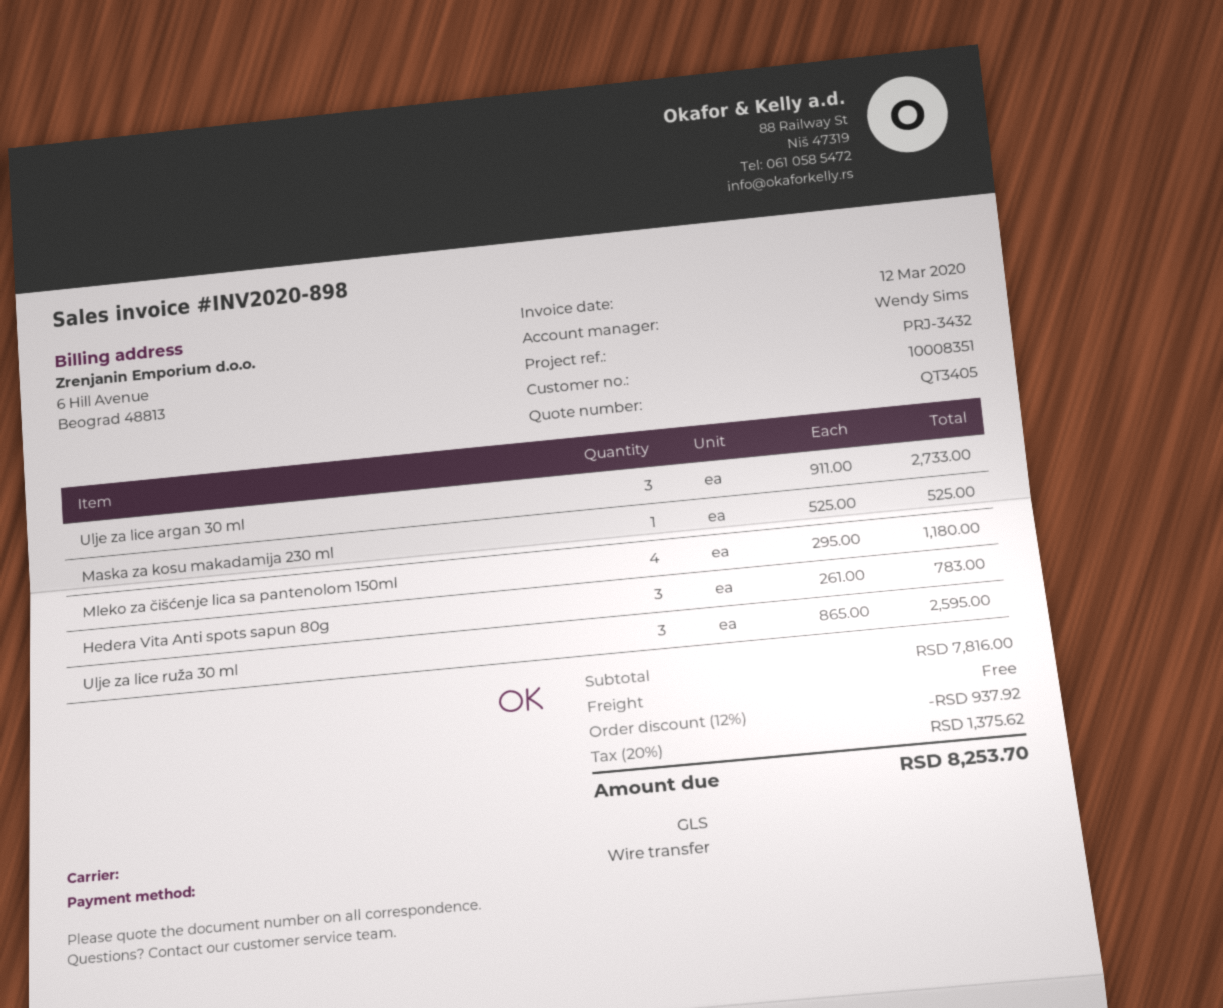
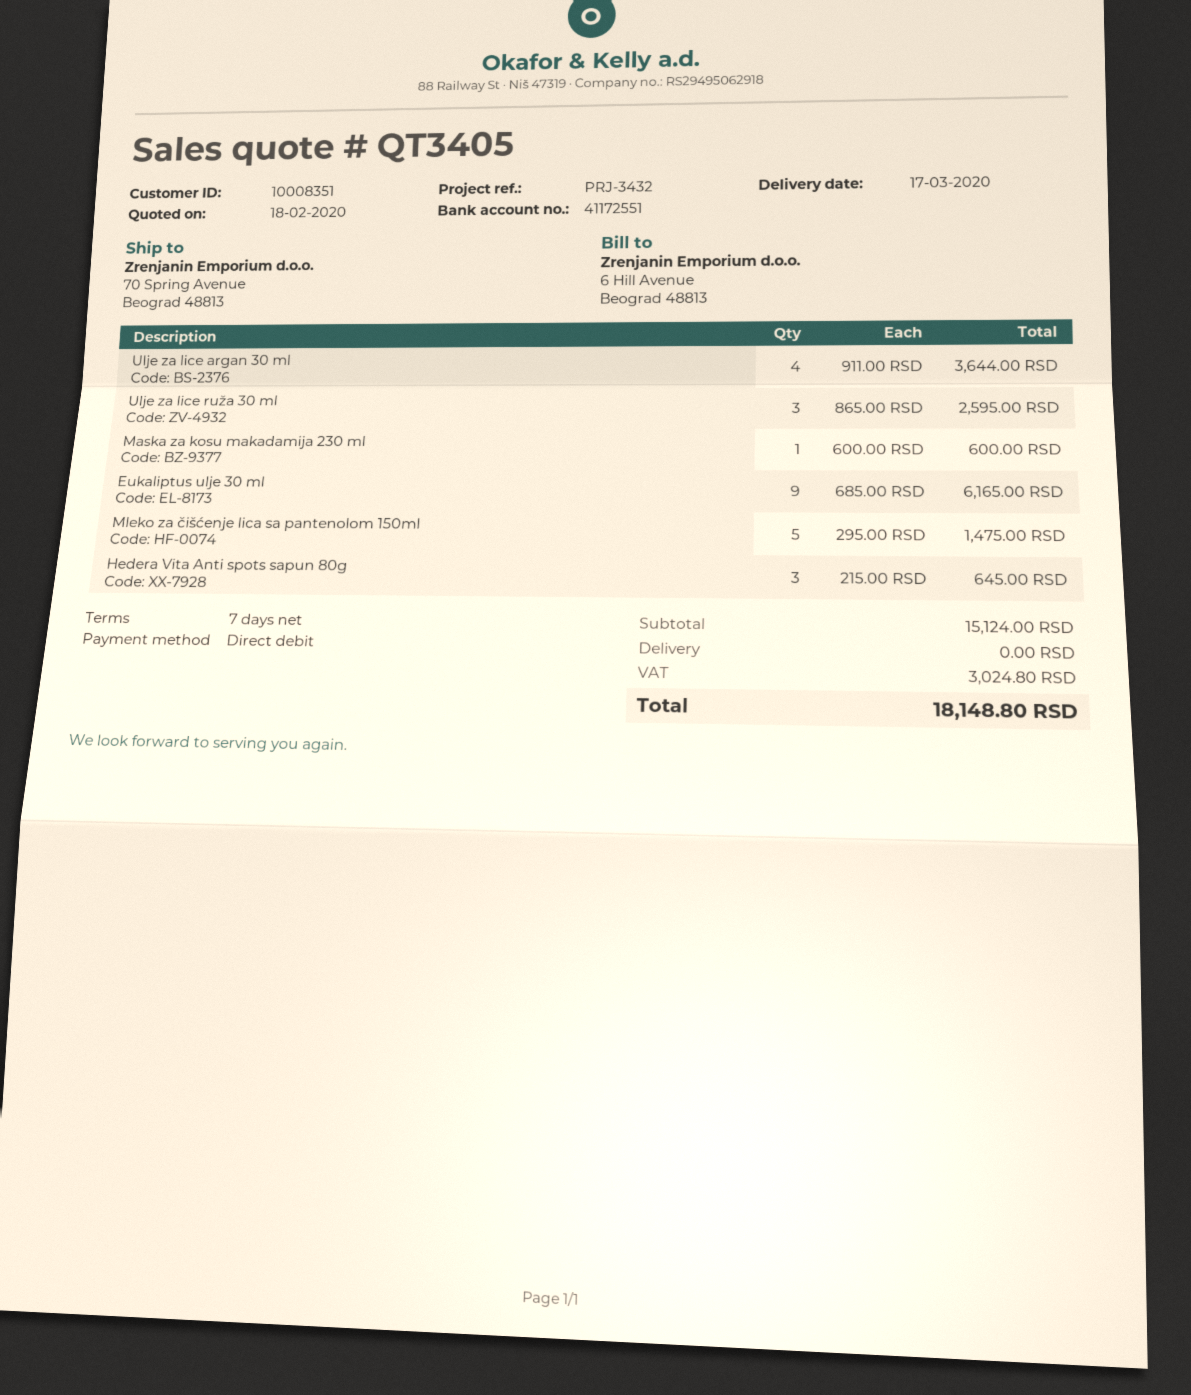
payment method: bank transfer -> direct debit
Ulje za lice argan 30 ml: 3 x 911.00 = 2733.00 -> 4 x 911.00 = 3644.00
Maska za kosu makadamija 230 ml: 1 x 525.00 = 525.00 -> 1 x 600.00 = 600.00
Mleko za čišćenje lica sa pantenolom 150ml: 4 x 295.00 = 1180.00 -> 5 x 295.00 = 1475.00
Hedera Vita Anti spots sapun 80g: 3 x 261.00 = 783.00 -> 3 x 215.00 = 645.00
Eukaliptus ulje 30 ml: none -> 9 x 685.00 = 6165.00
subtotal: 7816.00 -> 15124.00
discount: 12% = 937.92 -> none
tax: 1375.62 -> 3024.80
total: 8253.70 -> 18148.80

